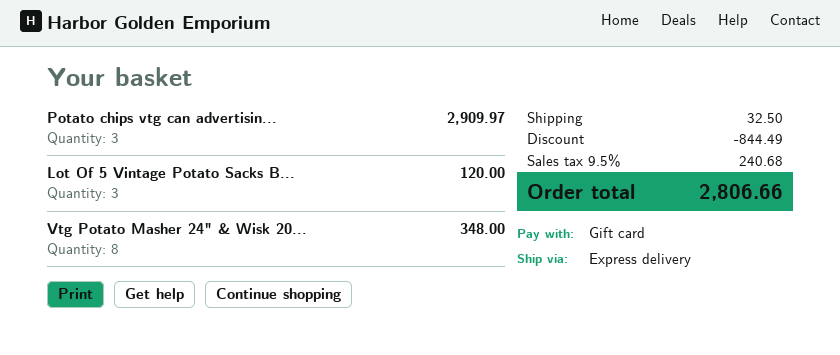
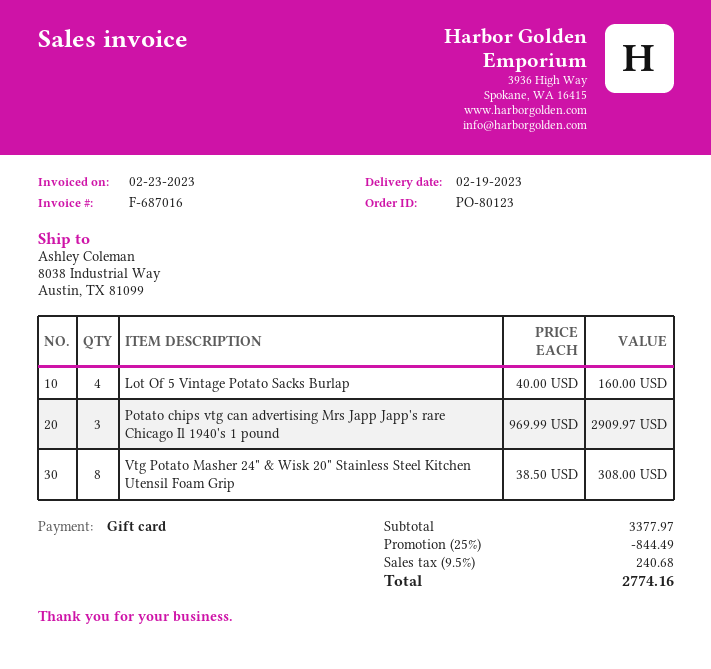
Lot Of 5 Vintage Potato Sacks B...: 3 for 120.00 -> 4 for 160.00
Vtg Potato Masher 24" & Wisk 20...: 8 for 348.00 -> 8 for 308.00
shipping: 32.50 -> none
total: 2806.66 -> 2774.16

